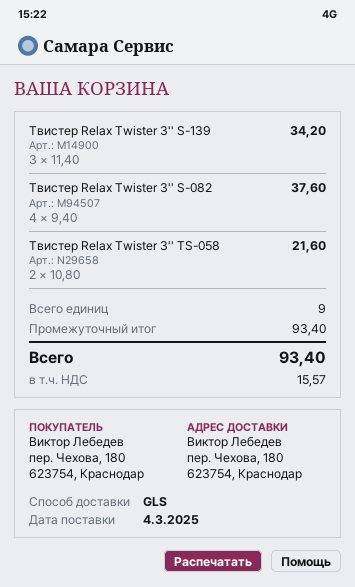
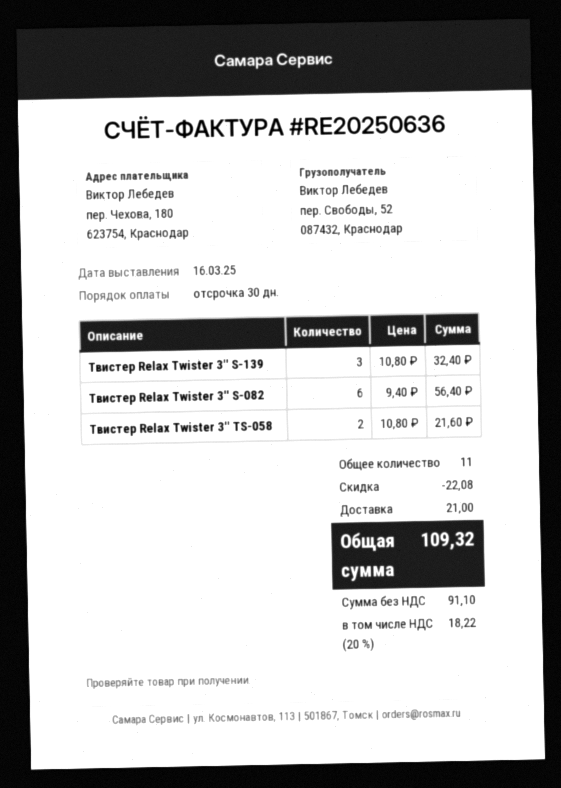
ship to: пер. Чехова, 180, 623754, Краснодар -> пер. Свободы, 52, 087432, Краснодар
Твистер Relax Twister 3'' S-139: 3 x 11.40 = 34.20 -> 3 x 10.80 = 32.40
Твистер Relax Twister 3'' S-082: 4 x 9.40 = 37.60 -> 6 x 9.40 = 56.40
total quantity: 9 -> 11
discount: none -> 22.08
shipping: none -> 21.00
tax: 15.57 -> 18.22
total: 93.40 -> 109.32

